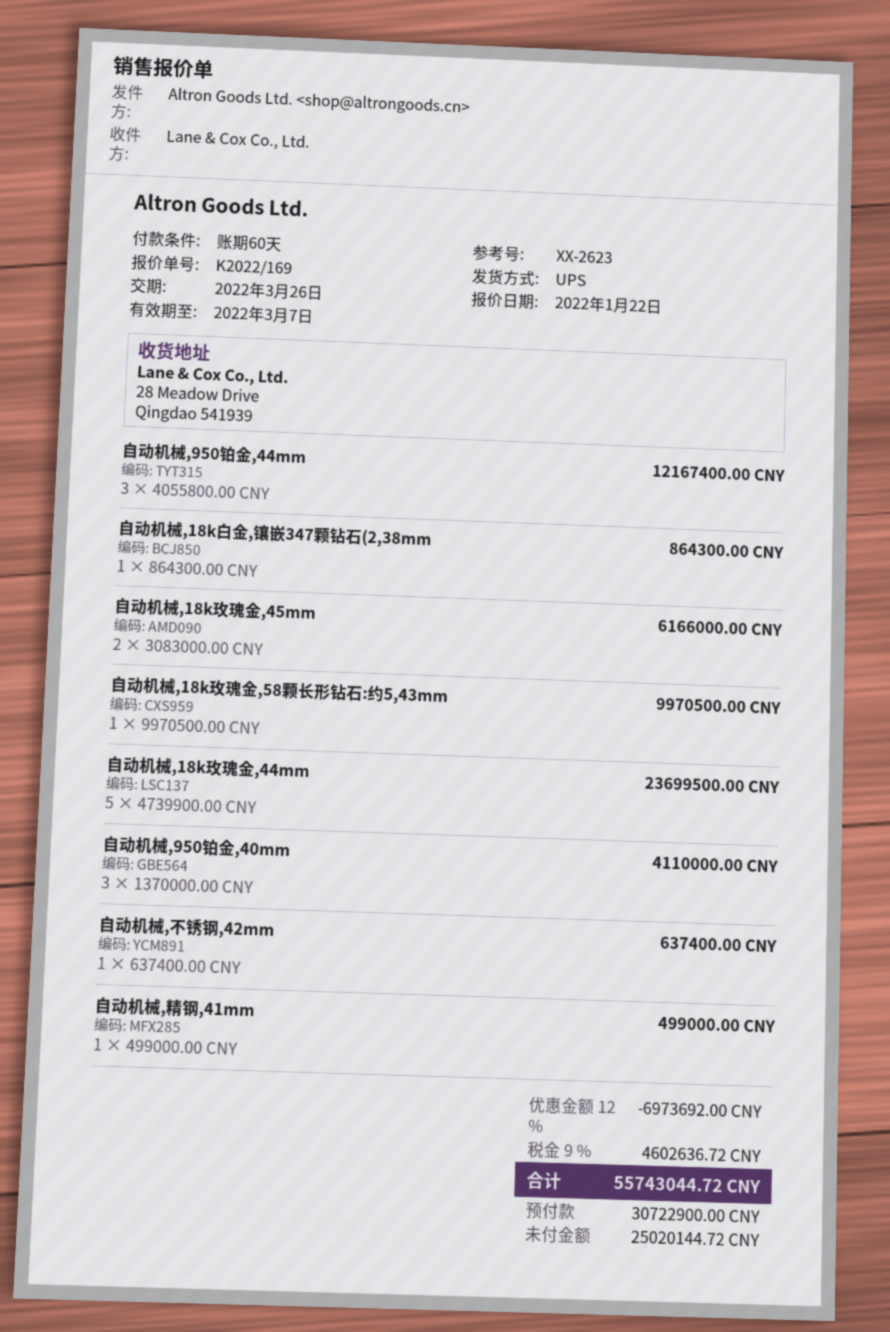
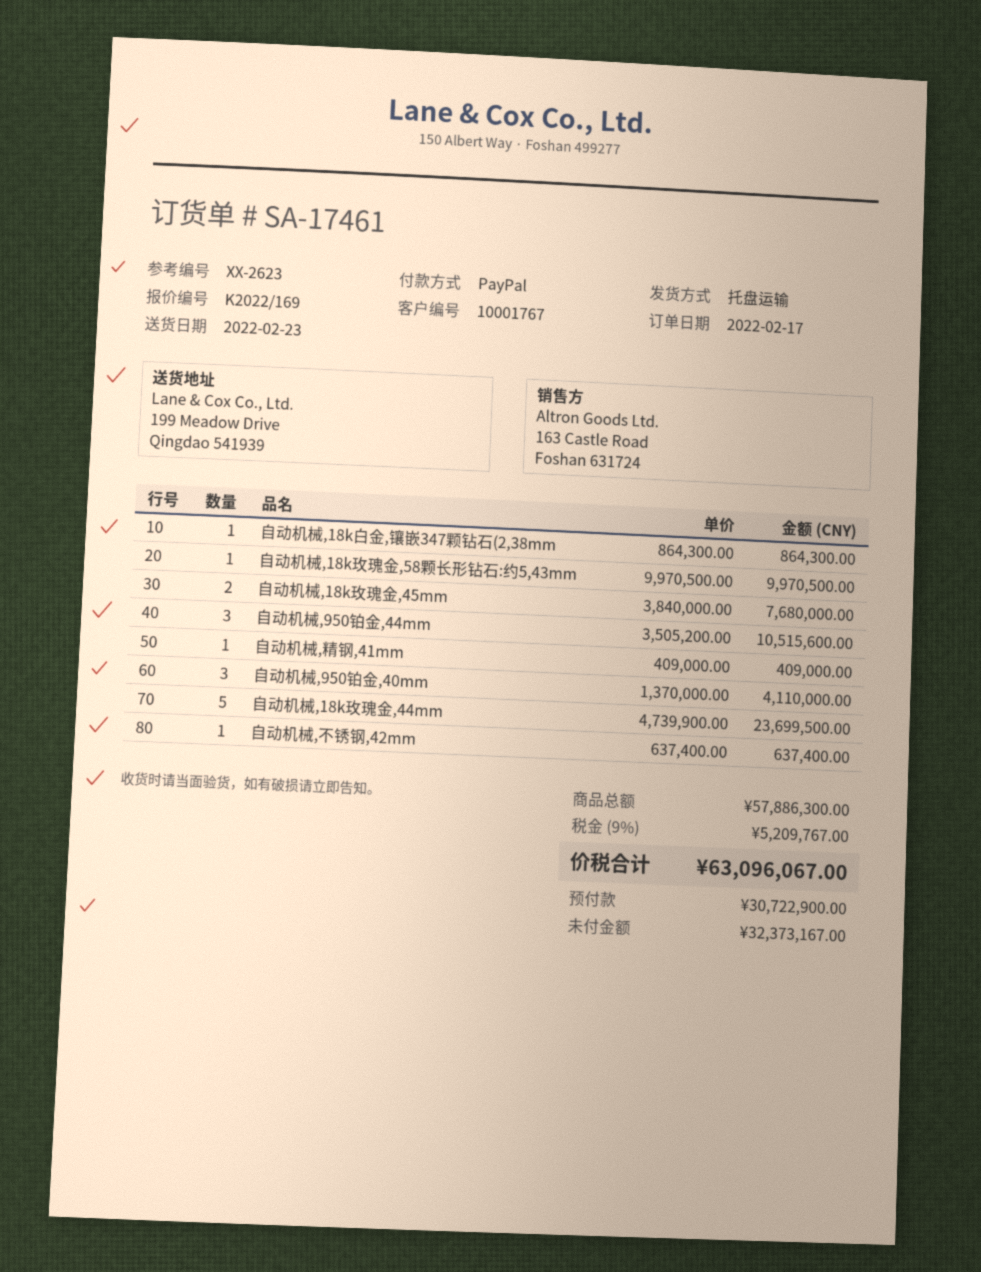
delivery date: 2022-03-26 -> 2022-02-23
shipping method: UPS -> pallet freight
ship to: 28 Meadow Drive, Qingdao 541939 -> 199 Meadow Drive, Qingdao 541939
自动机械,950铂金,44mm: 3 x 4055800.00 = 12167400.00 -> 3 x 3505200.00 = 10515600.00
自动机械,18k玫瑰金,45mm: 2 x 3083000.00 = 6166000.00 -> 2 x 3840000.00 = 7680000.00
自动机械,精钢,41mm: 1 x 499000.00 = 499000.00 -> 1 x 409000.00 = 409000.00
discount: 12% = 6973692.00 -> none
tax: 9% = 4602636.72 -> 9% = 5209767.00
total: 55743044.72 -> 63096067.00
balance: 25020144.72 -> 32373167.00

